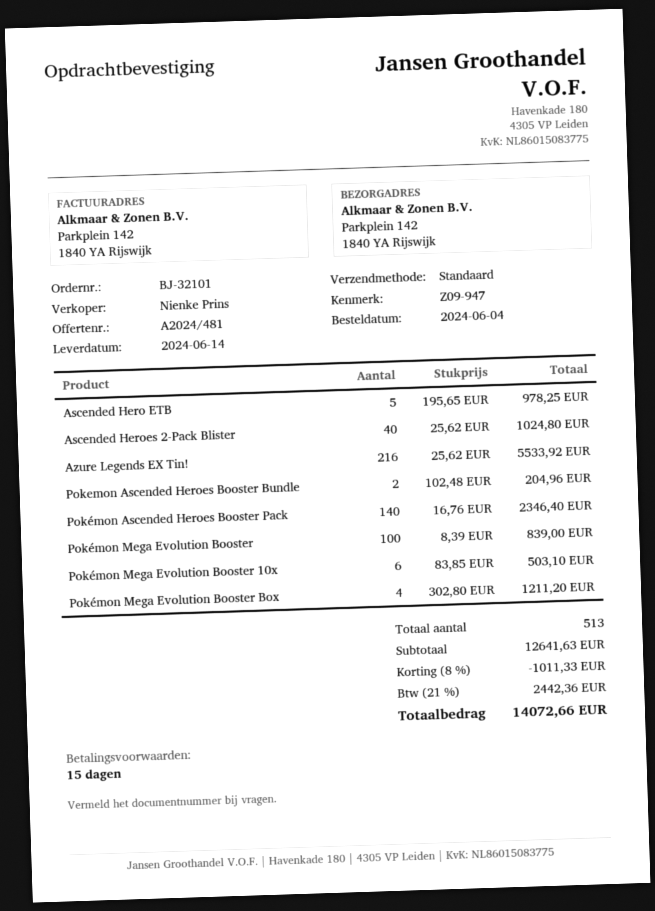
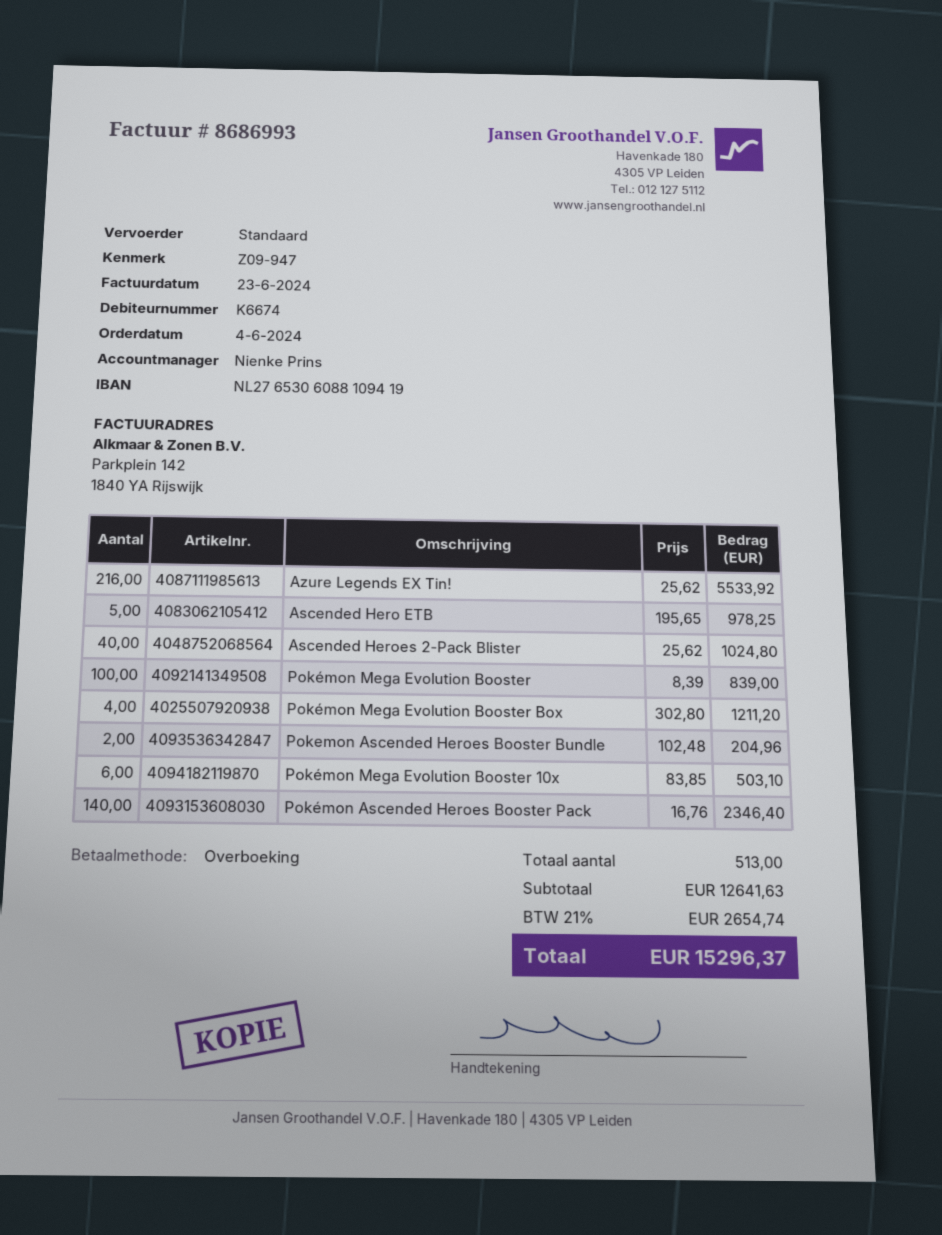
discount: 8% = 1011.33 -> none
tax: 21% = 2442.36 -> 21% = 2654.74
total: 14072.66 -> 15296.37

